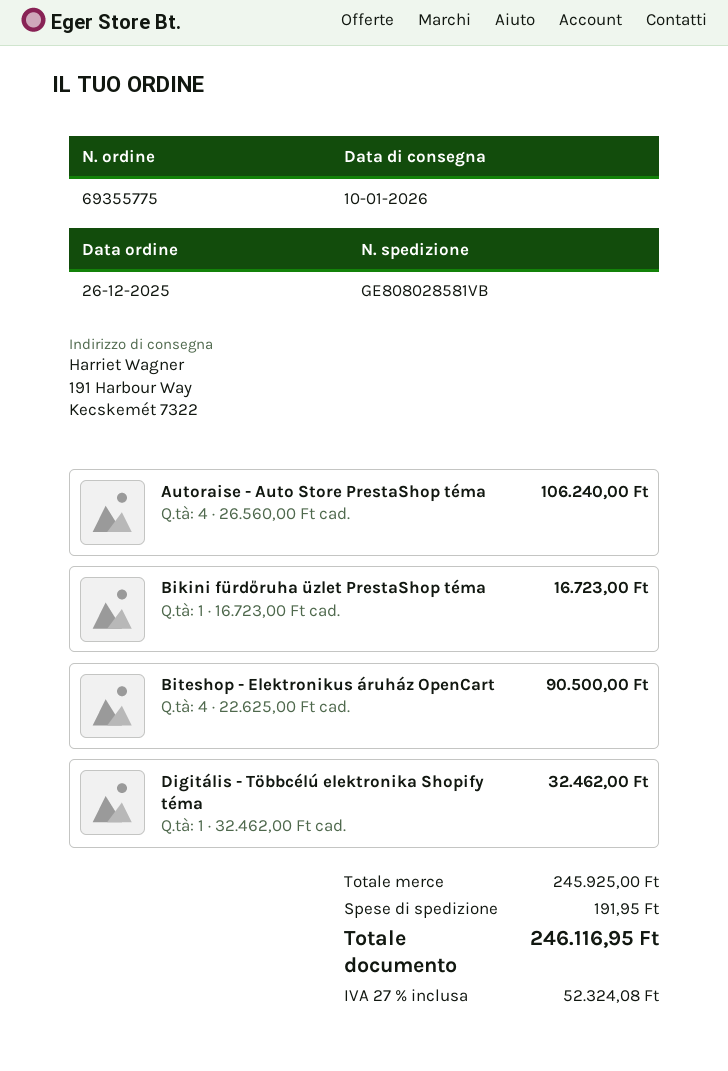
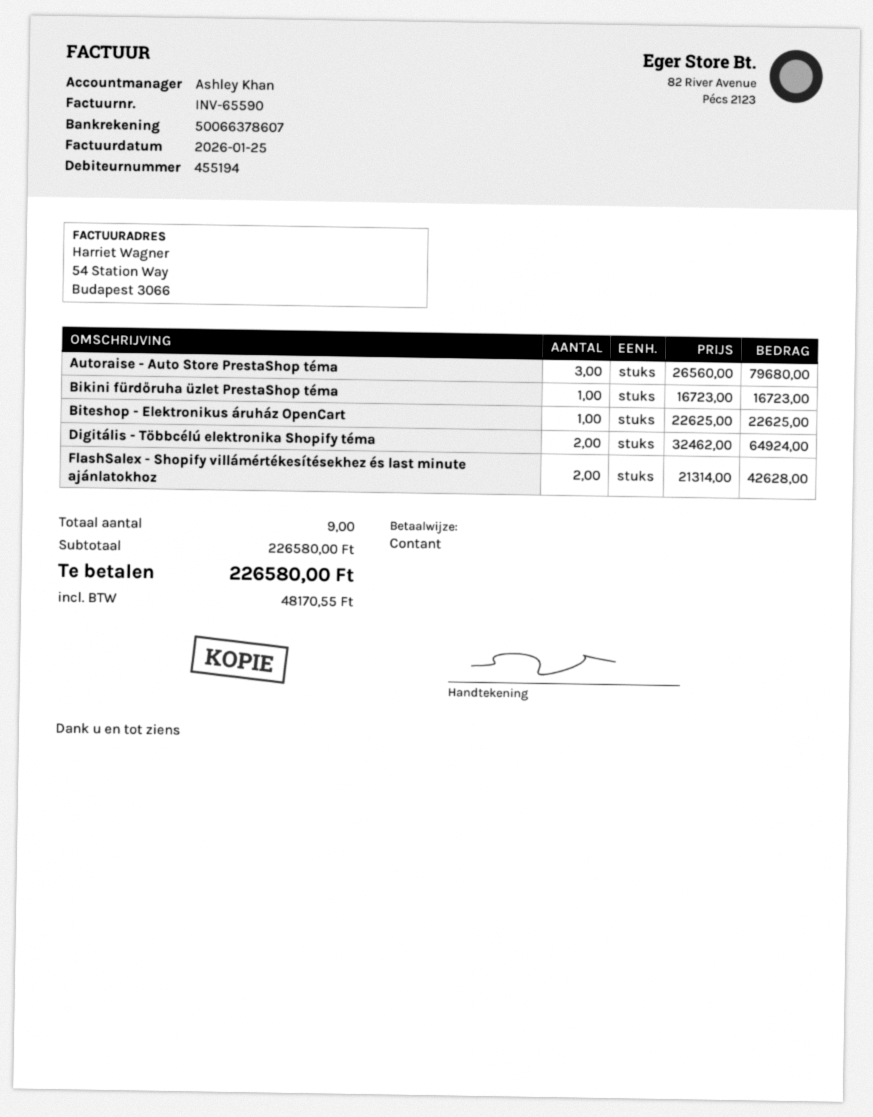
Autoraise - Auto Store PrestaShop téma: 4 x 26560.00 = 106240.00 -> 3 x 26560.00 = 79680.00
Biteshop - Elektronikus áruház OpenCart: 4 x 22625.00 = 90500.00 -> 1 x 22625.00 = 22625.00
Digitális - Többcélú elektronika Shopify téma: 1 x 32462.00 = 32462.00 -> 2 x 32462.00 = 64924.00
FlashSalex - Shopify villámértékesítésekhez és last minute ajánlatokhoz: none -> 2 x 21314.00 = 42628.00
subtotal: 245925.00 -> 226580.00
shipping: 191.95 -> none
tax: 52324.08 -> 48170.55
total: 246116.95 -> 226580.00

